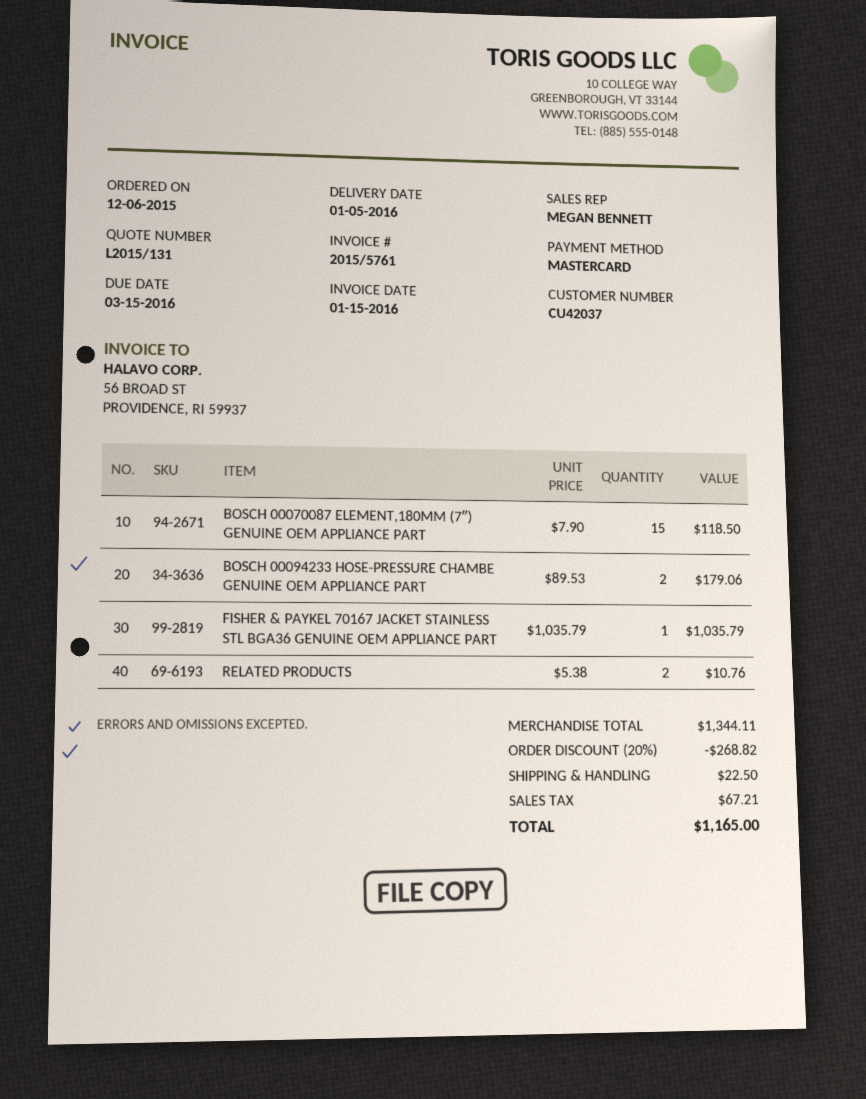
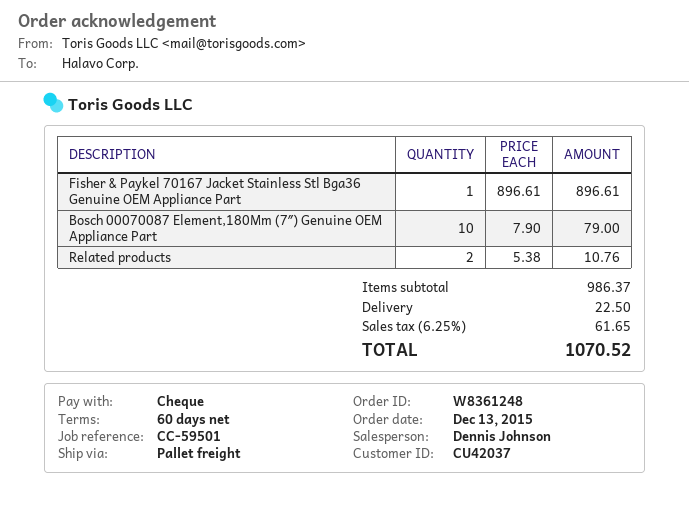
order date: 2015-12-06 -> 2015-12-13
sales rep: MEGAN BENNETT -> Dennis Johnson
payment method: Mastercard -> cheque
BOSCH 00070087 ELEMENT,180MM (7″) GENUINE OEM APPLIANCE PART: 15 x 7.90 = 118.50 -> 10 x 7.90 = 79.00
BOSCH 00094233 HOSE-PRESSURE CHAMBE GENUINE OEM APPLIANCE PART: 2 x 89.53 = 179.06 -> none
FISHER & PAYKEL 70167 JACKET STAINLESS STL BGA36 GENUINE OEM APPLIANCE PART: 1 x 1035.79 = 1035.79 -> 1 x 896.61 = 896.61
subtotal: 1344.11 -> 986.37
discount: 20% = 268.82 -> none
tax: 67.21 -> 61.65
total: 1165.00 -> 1070.52

